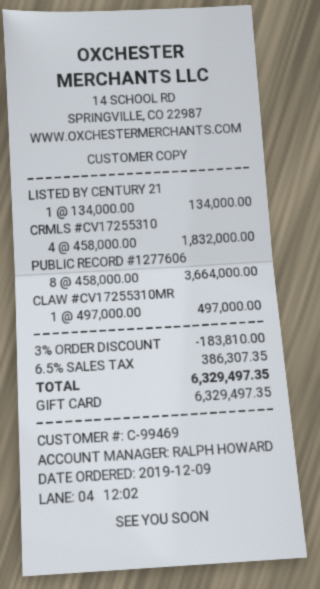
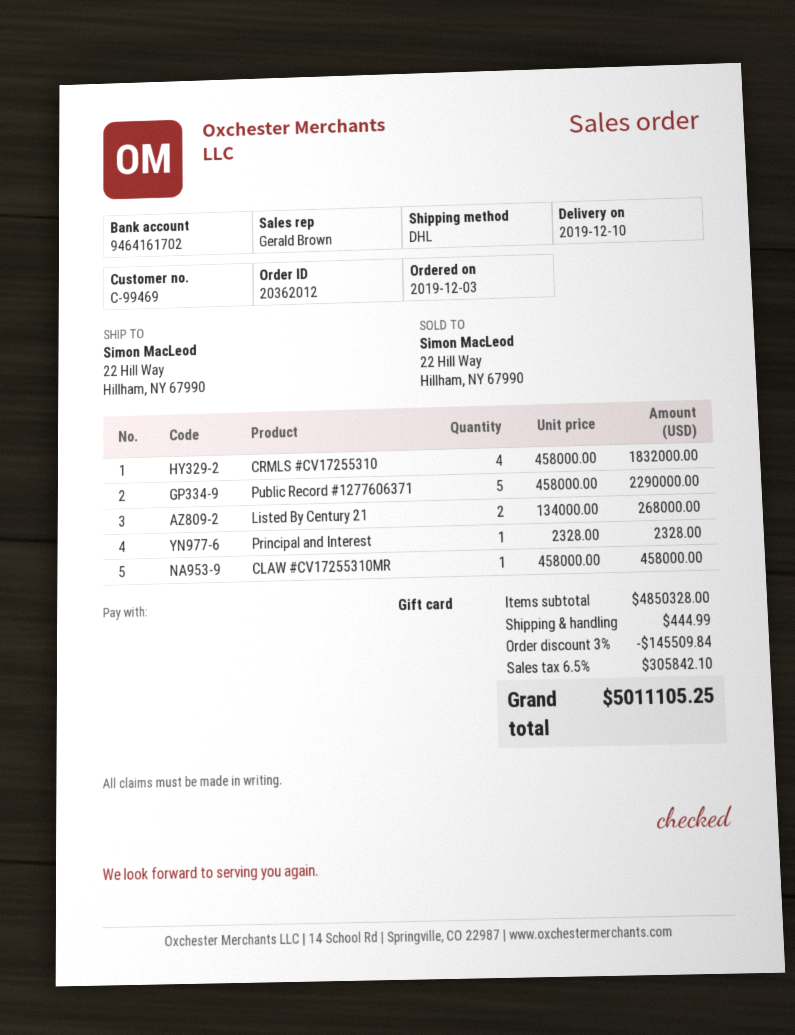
order date: 2019-12-09 -> 2019-12-03
sales rep: RALPH HOWARD -> Gerald Brown
LISTED BY CENTURY 21: 1 x 134000.00 = 134000.00 -> 2 x 134000.00 = 268000.00
PUBLIC RECORD #1277606: 8 x 458000.00 = 3664000.00 -> 5 x 458000.00 = 2290000.00
CLAW #CV17255310MR: 1 x 497000.00 = 497000.00 -> 1 x 458000.00 = 458000.00
Principal and Interest: none -> 1 x 2328.00 = 2328.00
discount: 3% = 183810.00 -> 3% = 145509.84
shipping: none -> 444.99
tax: 6.5% = 386307.35 -> 6.5% = 305842.10
total: 6329497.35 -> 5011105.25

